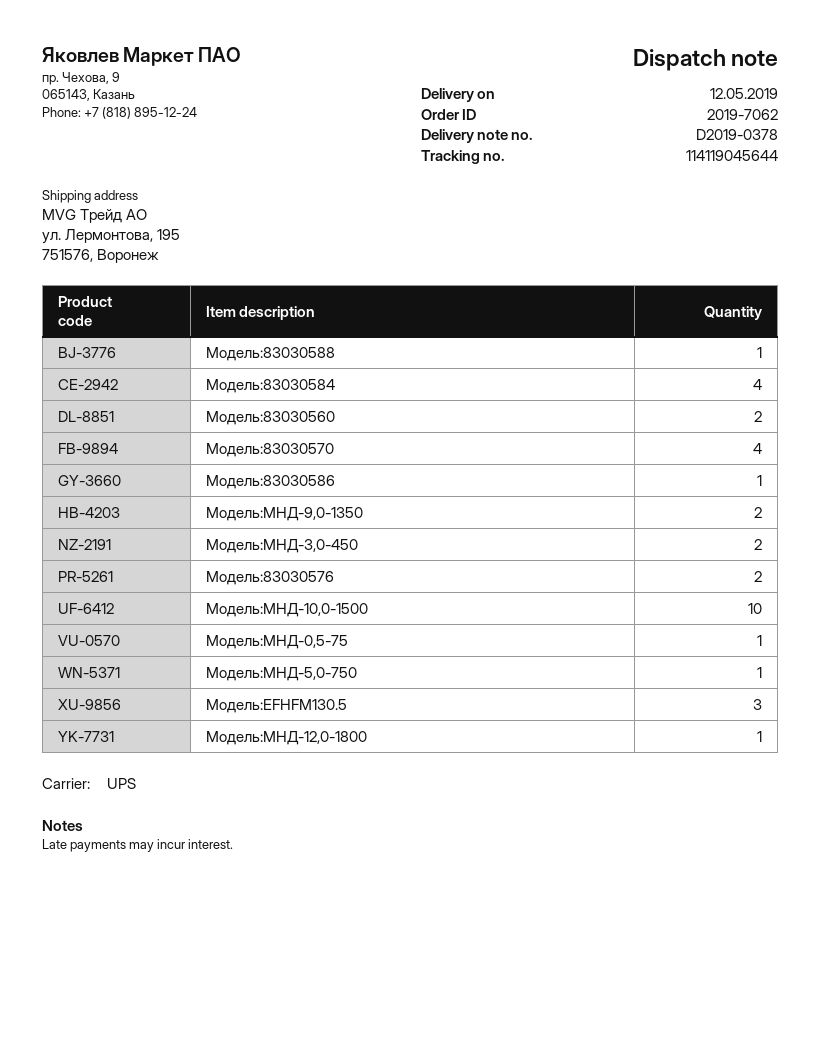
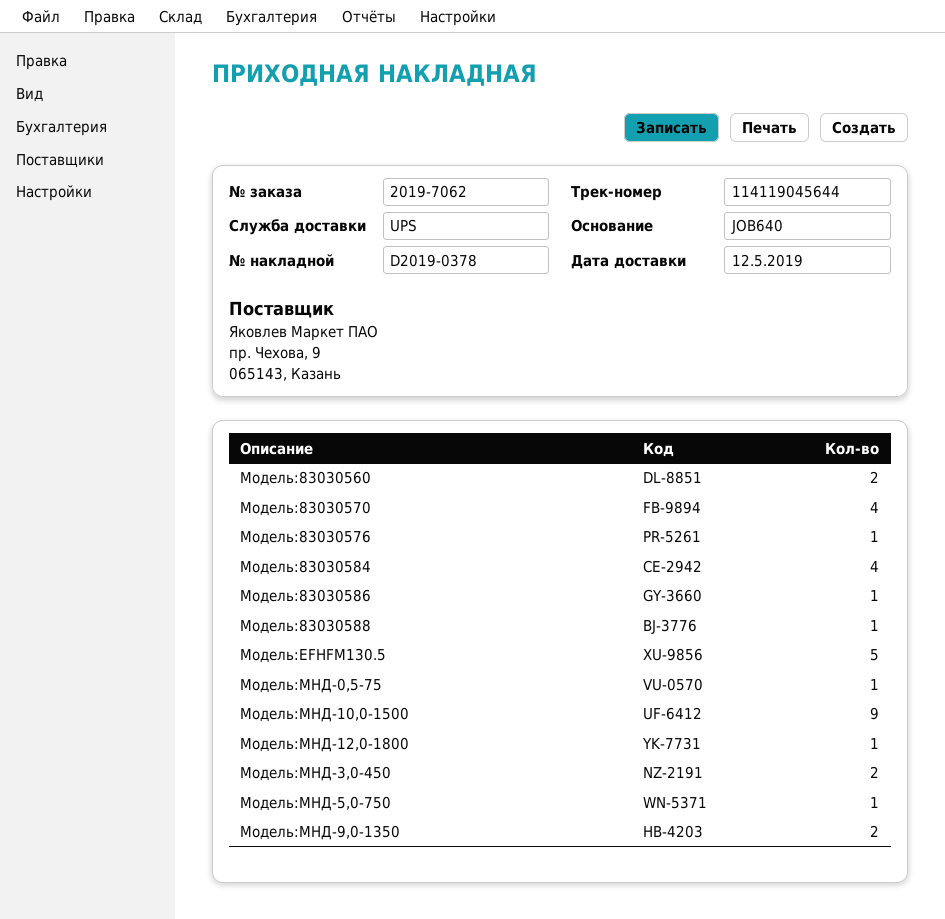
Модель:83030576: 2 -> 1
Модель:МНД-10,0-1500: 10 -> 9
Модель:EFHFM130.5: 3 -> 5

